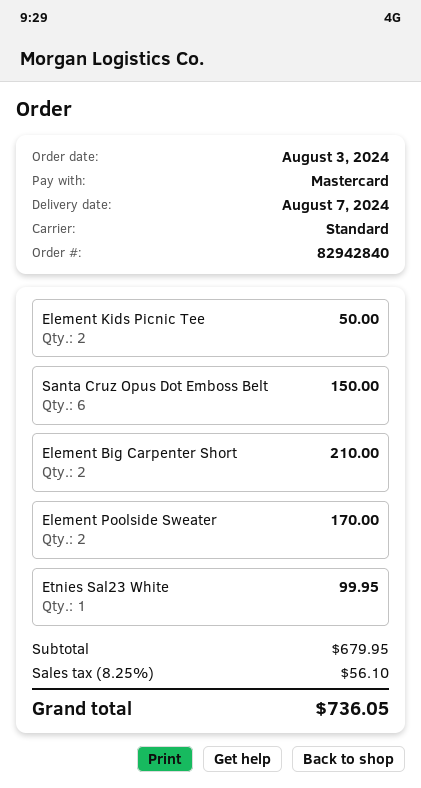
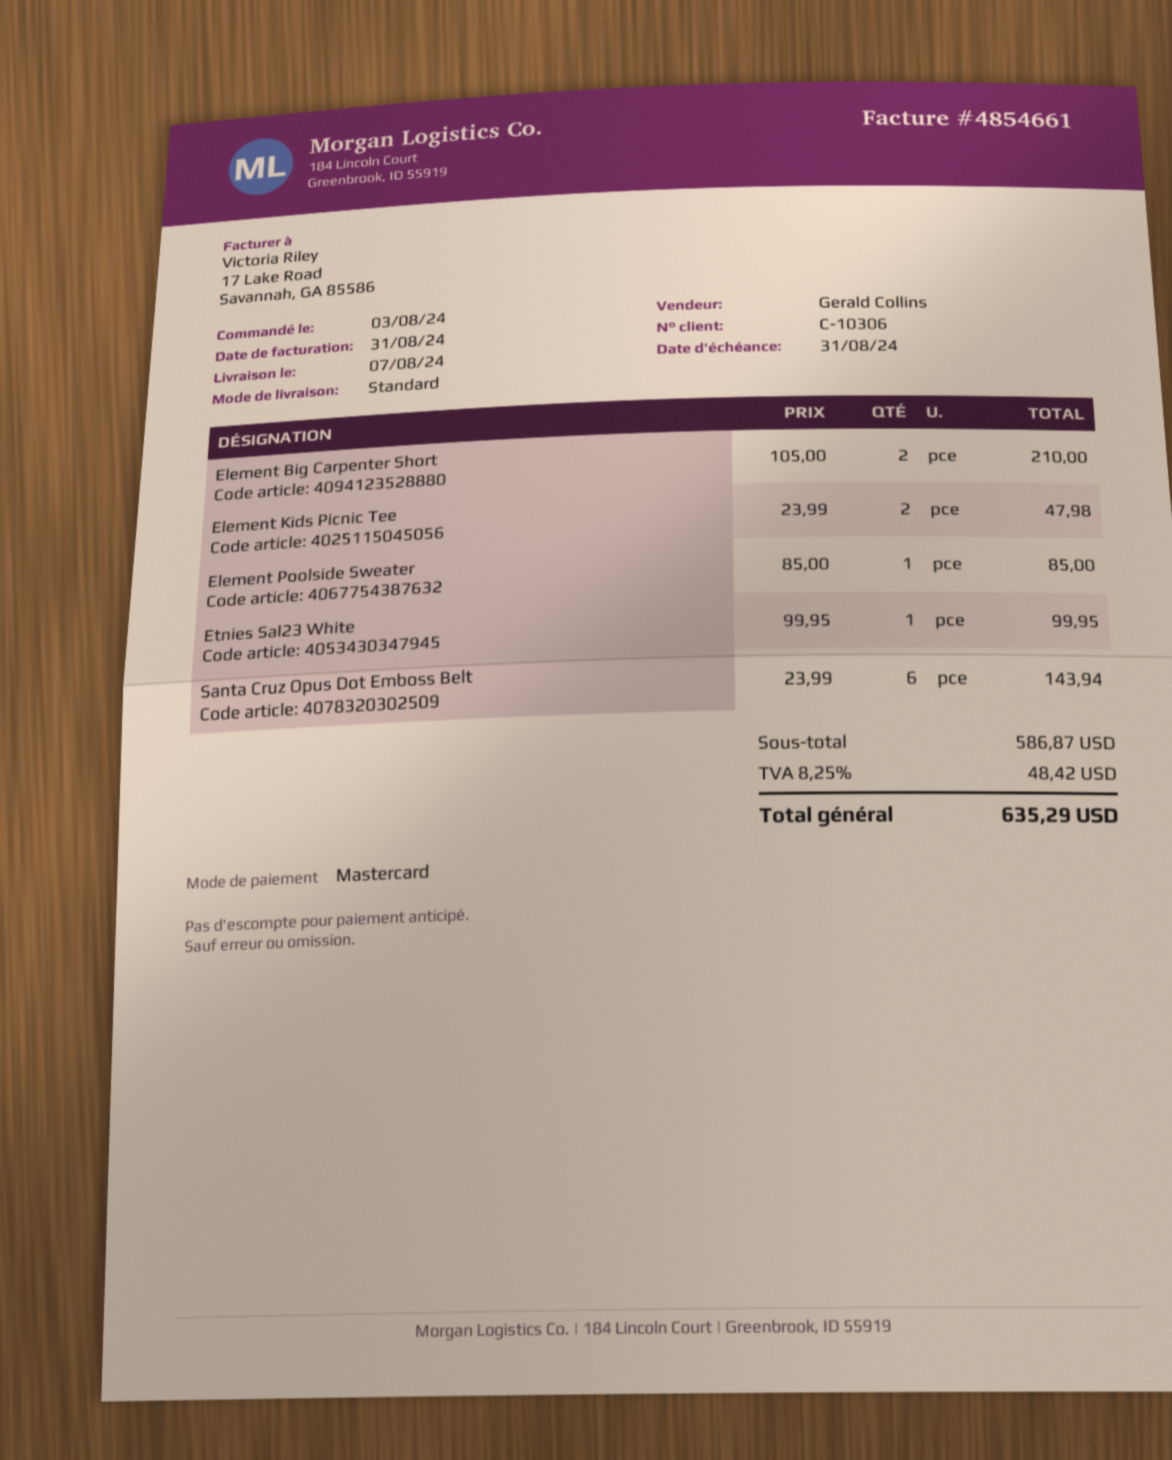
Element Kids Picnic Tee: 2 for 50.00 -> 2 for 47.98
Santa Cruz Opus Dot Emboss Belt: 6 for 150.00 -> 6 for 143.94
Element Poolside Sweater: 2 for 170.00 -> 1 for 85.00
subtotal: 679.95 -> 586.87
tax: 8.25% = 56.10 -> 8.25% = 48.42
total: 736.05 -> 635.29

